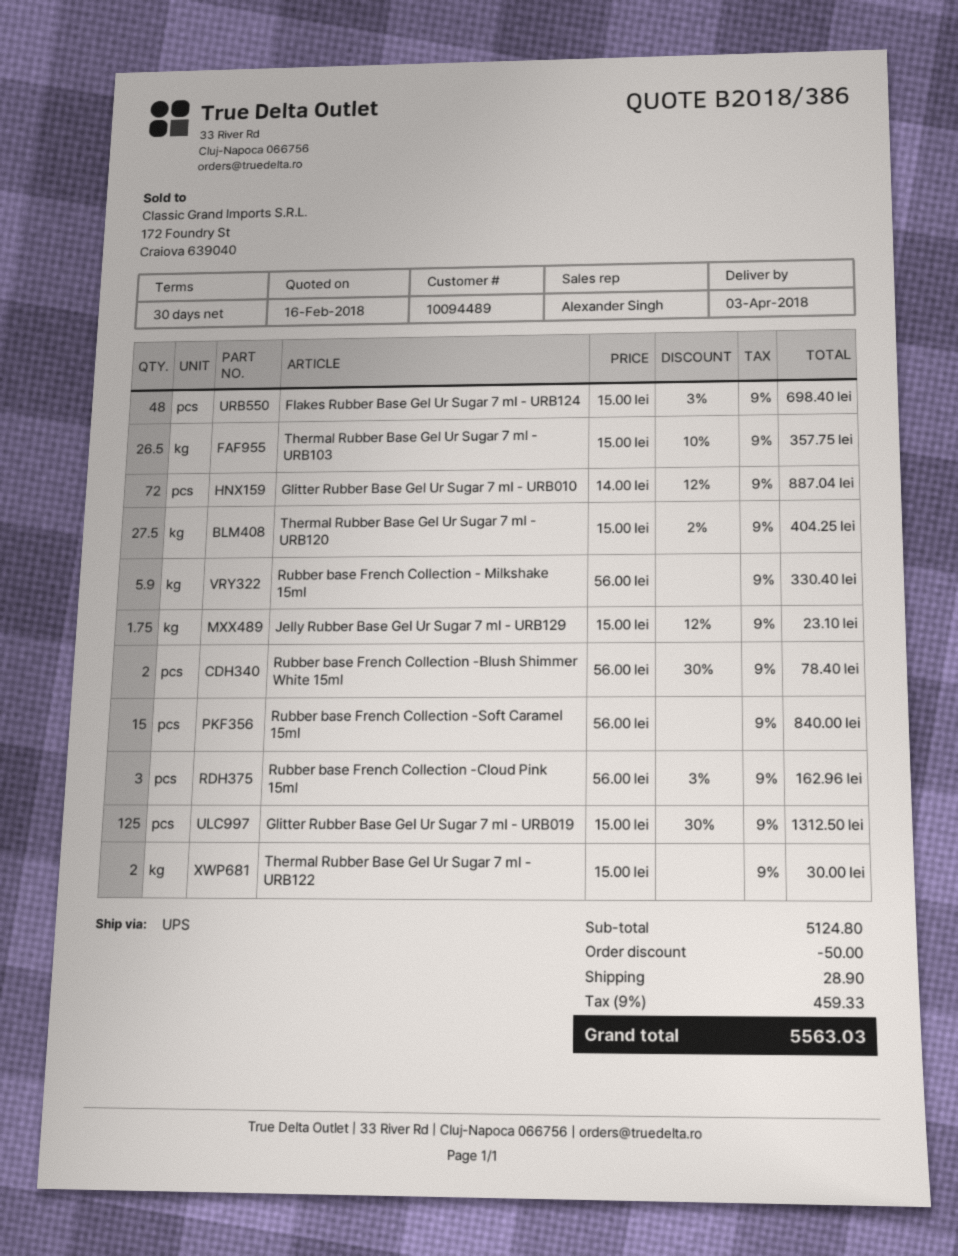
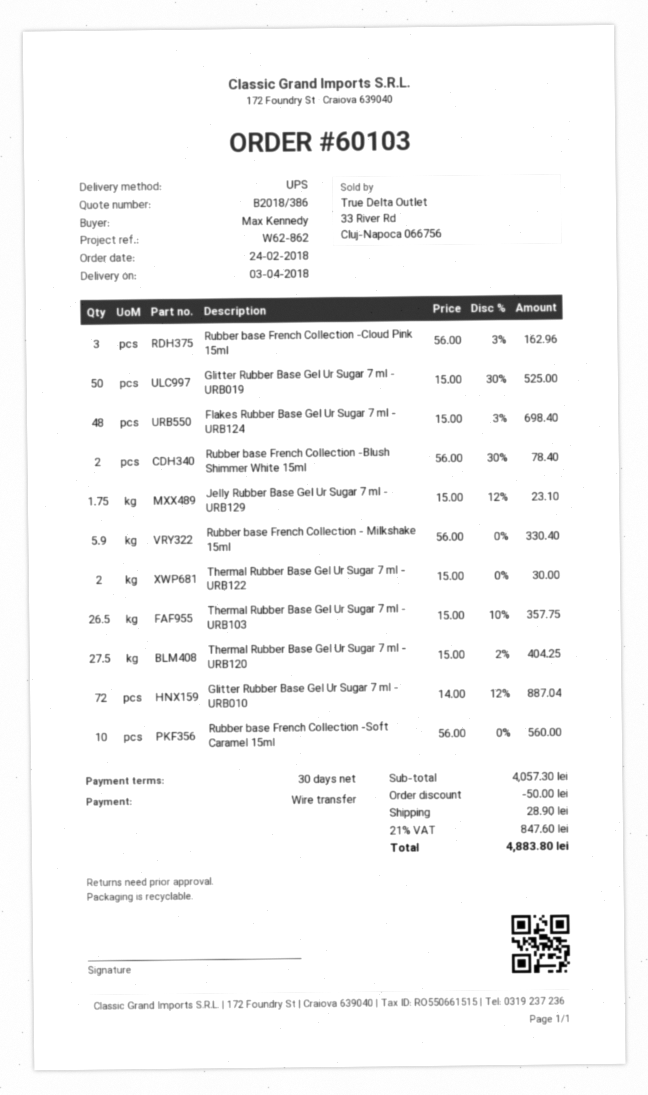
Rubber base French Collection -Soft Caramel 15ml: 15 x 56.00 = 840.00 -> 10 x 56.00 = 560.00
Glitter Rubber Base Gel Ur Sugar 7 ml - URB019: 125 x 15.00 - 30% = 1312.50 -> 50 x 15.00 - 30% = 525.00
subtotal: 5124.80 -> 4057.30
tax: 9% = 459.33 -> 21% = 847.60
total: 5563.03 -> 4883.80

